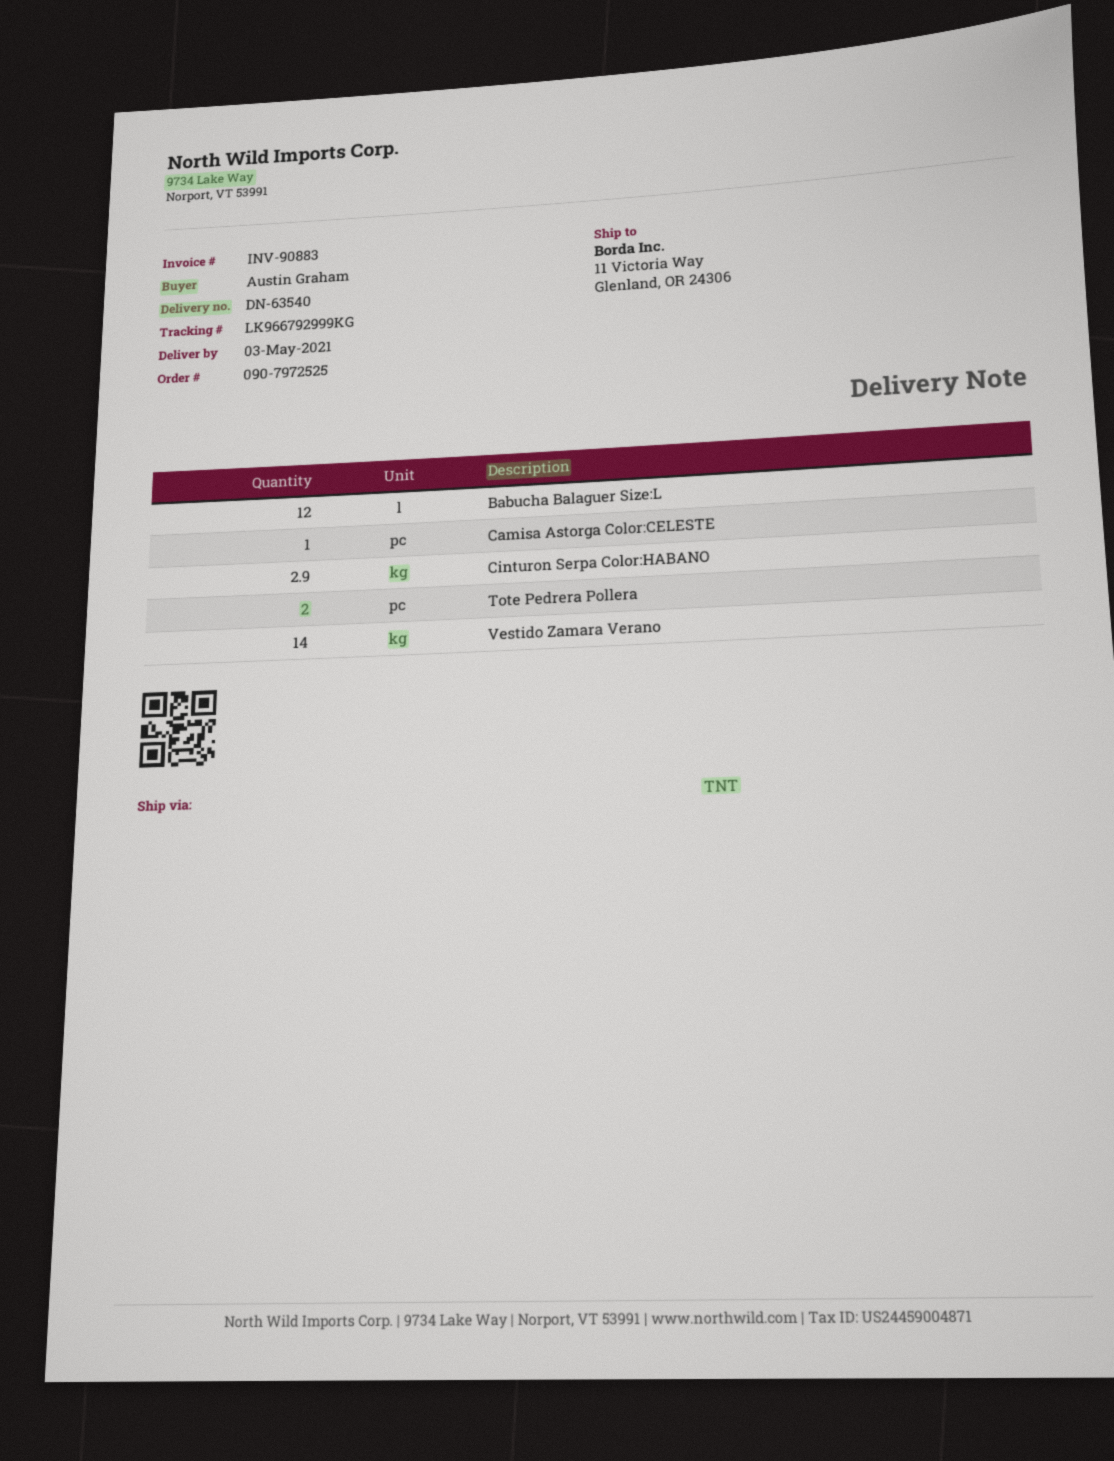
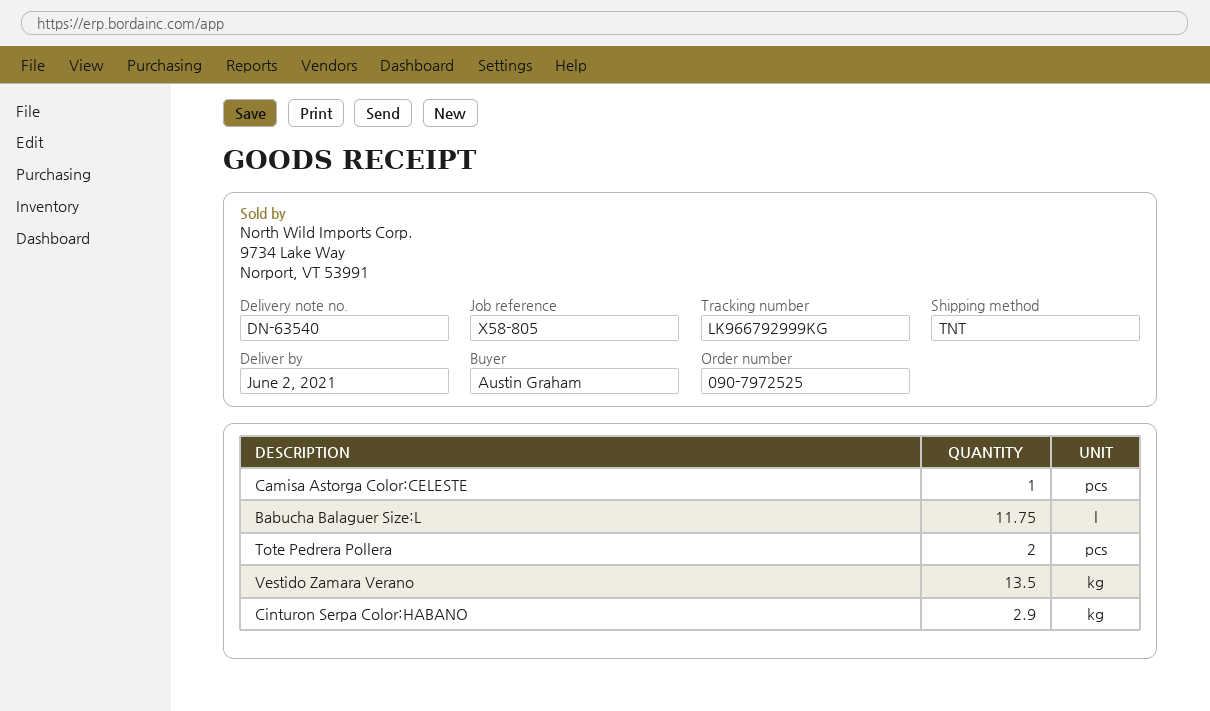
delivery date: 2021-05-03 -> 2021-06-02
Babucha Balaguer Size:L: 12 -> 11.75
Vestido Zamara Verano: 14 -> 13.5

